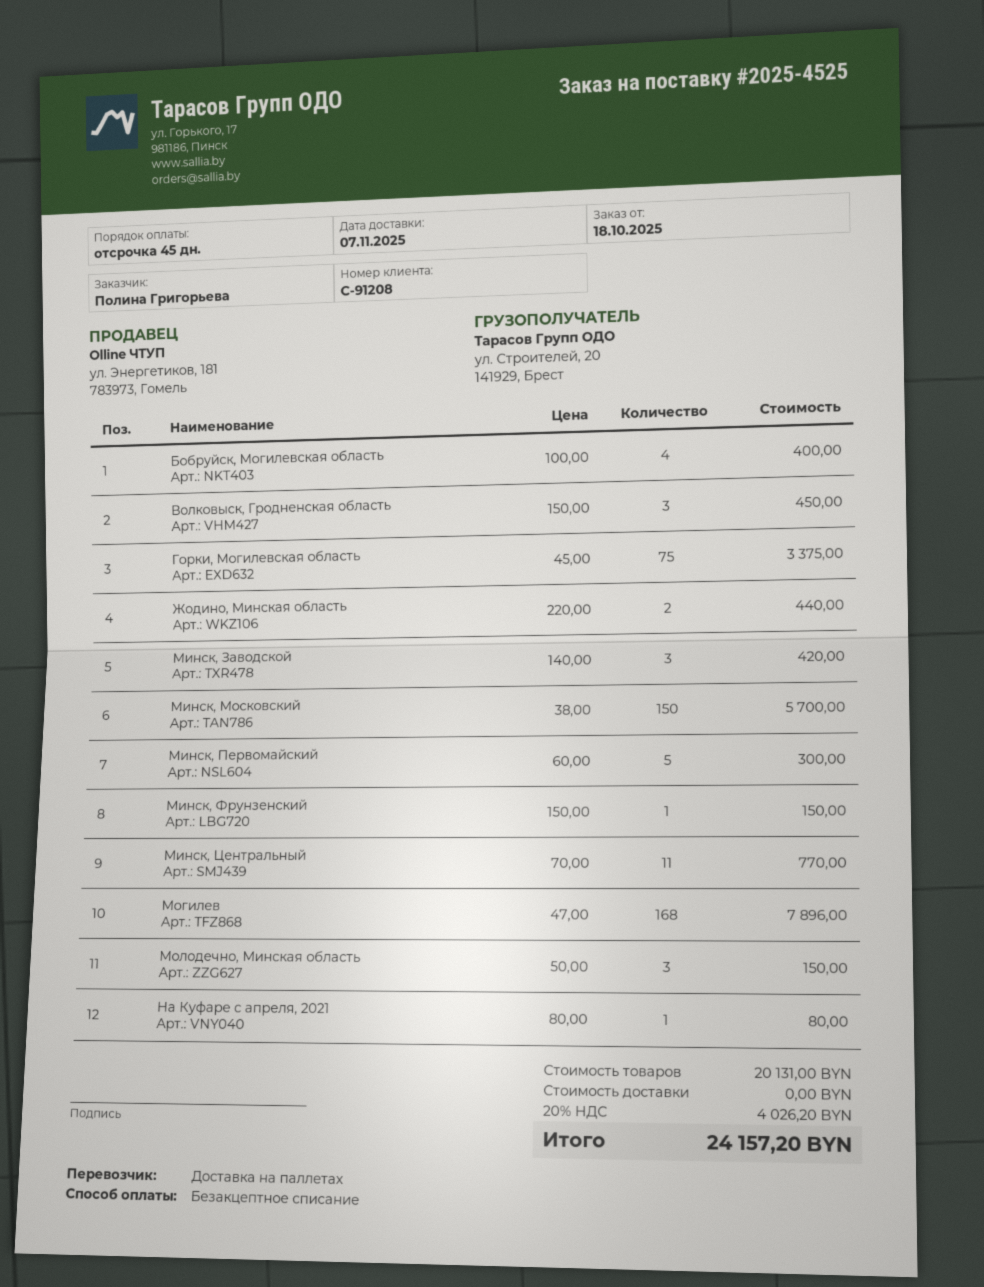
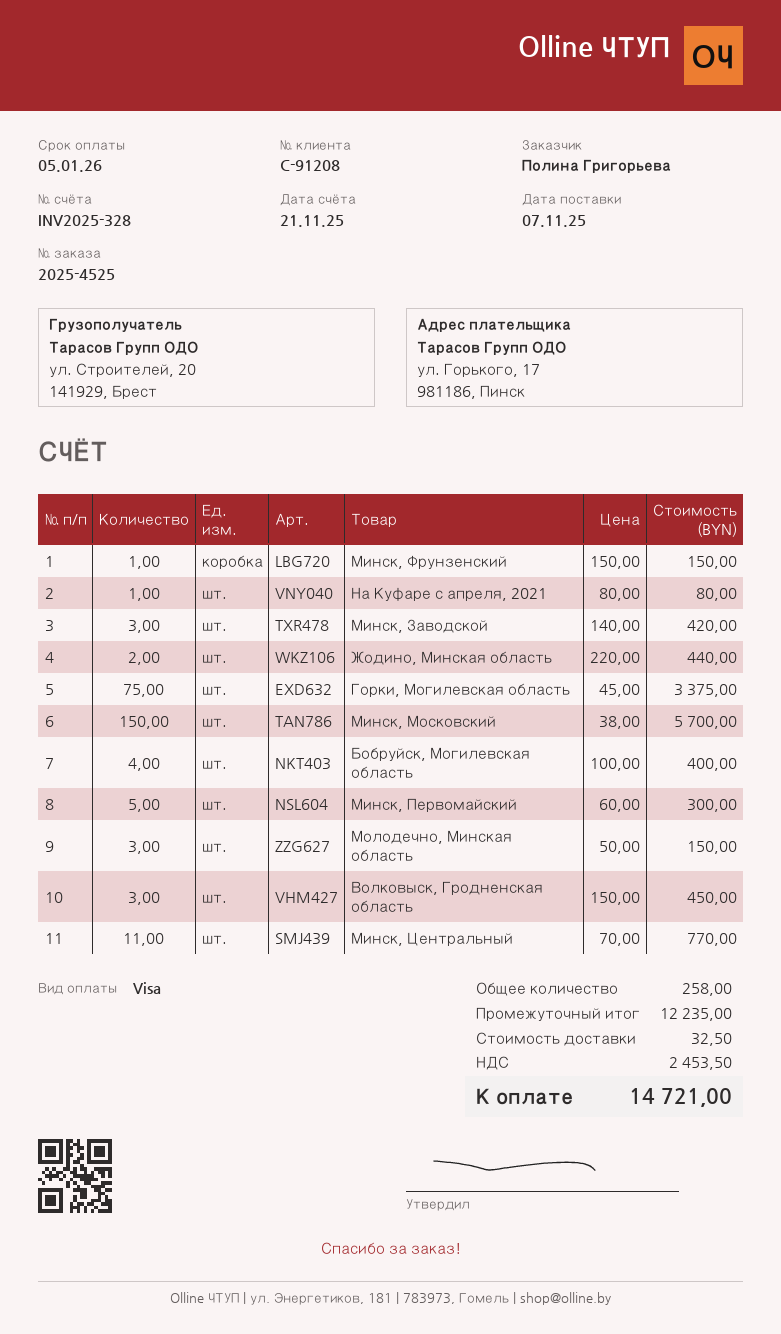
payment method: direct debit -> Visa
Могилев: 168 x 47.00 = 7896.00 -> none
subtotal: 20131.00 -> 12235.00
shipping: 0.00 -> 32.50
tax: 4026.20 -> 2453.50
total: 24157.20 -> 14721.00

